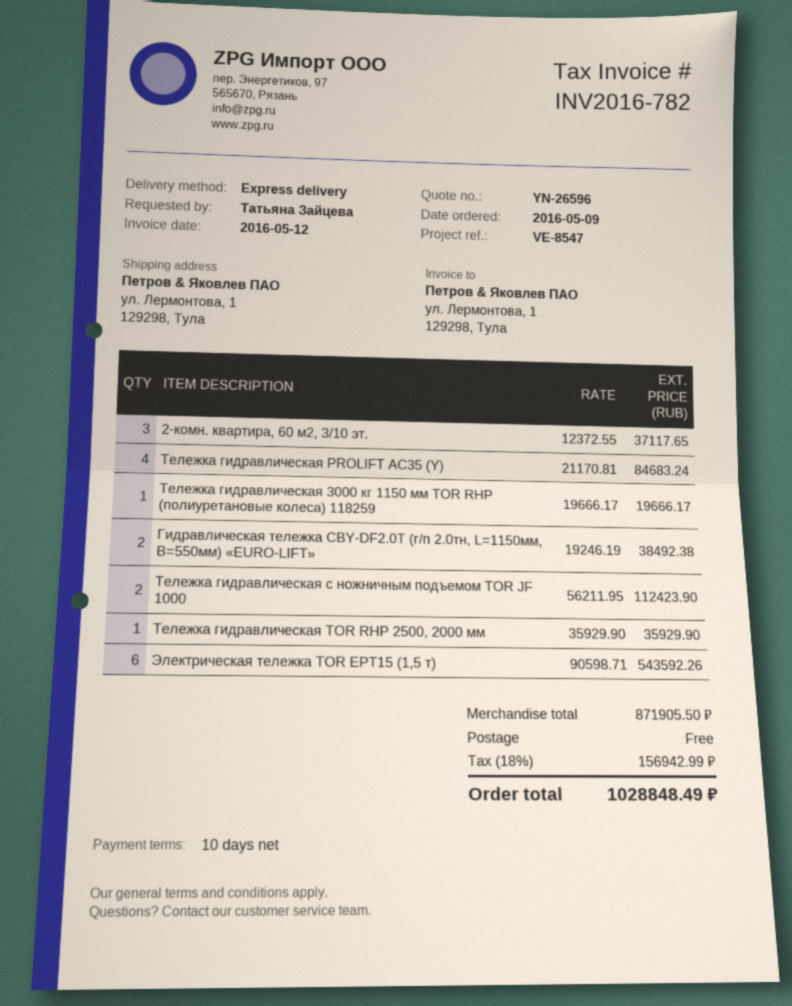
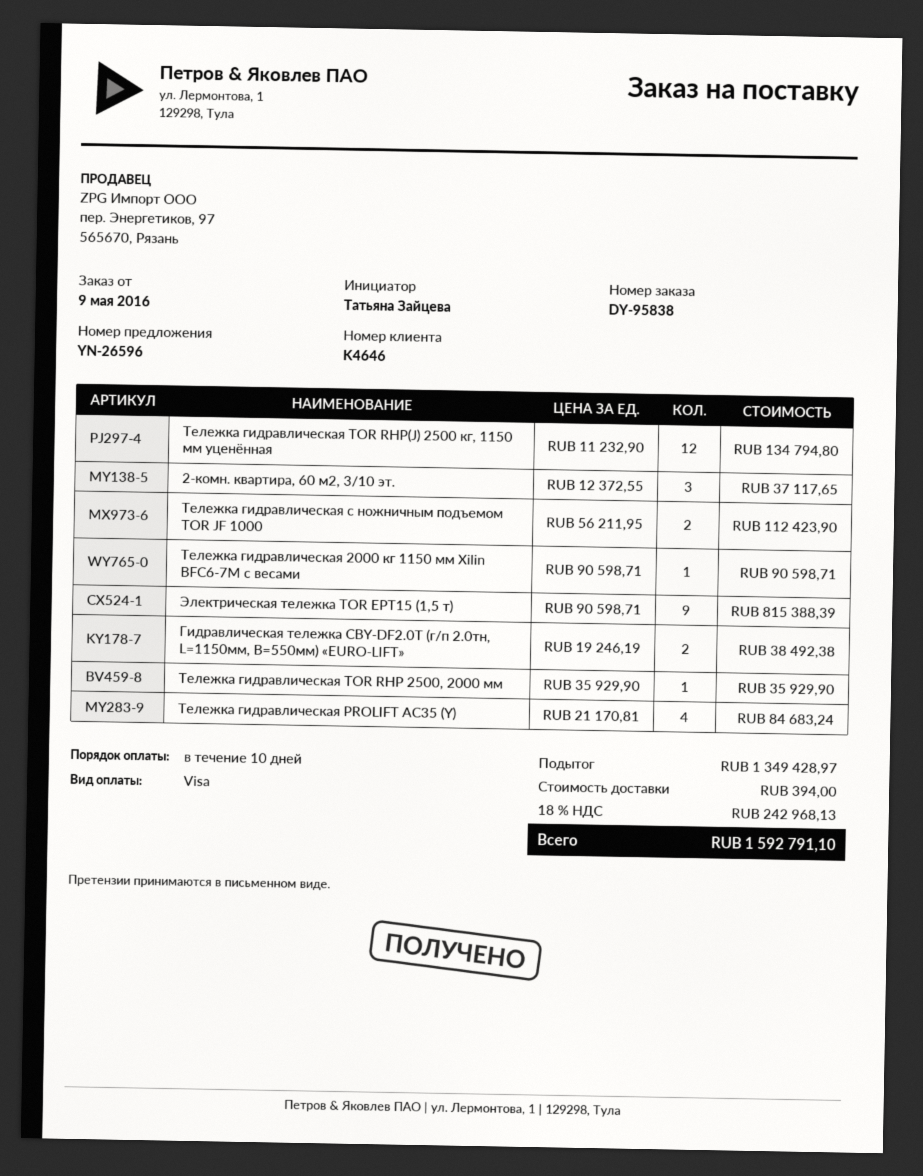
Тележка гидравлическая 3000 кг 1150 мм TOR RHP (полиуретановые колеса) 118259: 1 x 19666.17 = 19666.17 -> none
Электрическая тележка TOR EPT15 (1,5 т): 6 x 90598.71 = 543592.26 -> 9 x 90598.71 = 815388.39
Тележка гидравлическая TOR RHP(J) 2500 кг, 1150 мм уценённая: none -> 12 x 11232.90 = 134794.80
Тележка гидравлическая 2000 кг 1150 мм Xilin BFC6-7M с весами: none -> 1 x 90598.71 = 90598.71
subtotal: 871905.50 -> 1349428.97
shipping: 0.00 -> 394.00
tax: 18% = 156942.99 -> 18% = 242968.13
total: 1028848.49 -> 1592791.10

